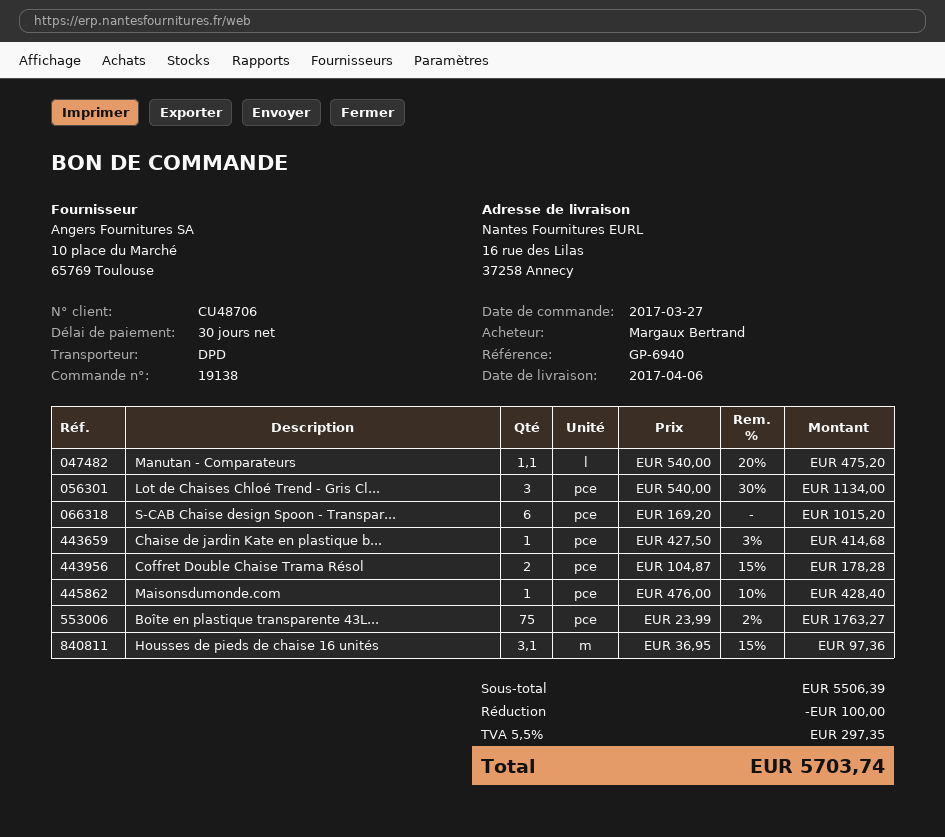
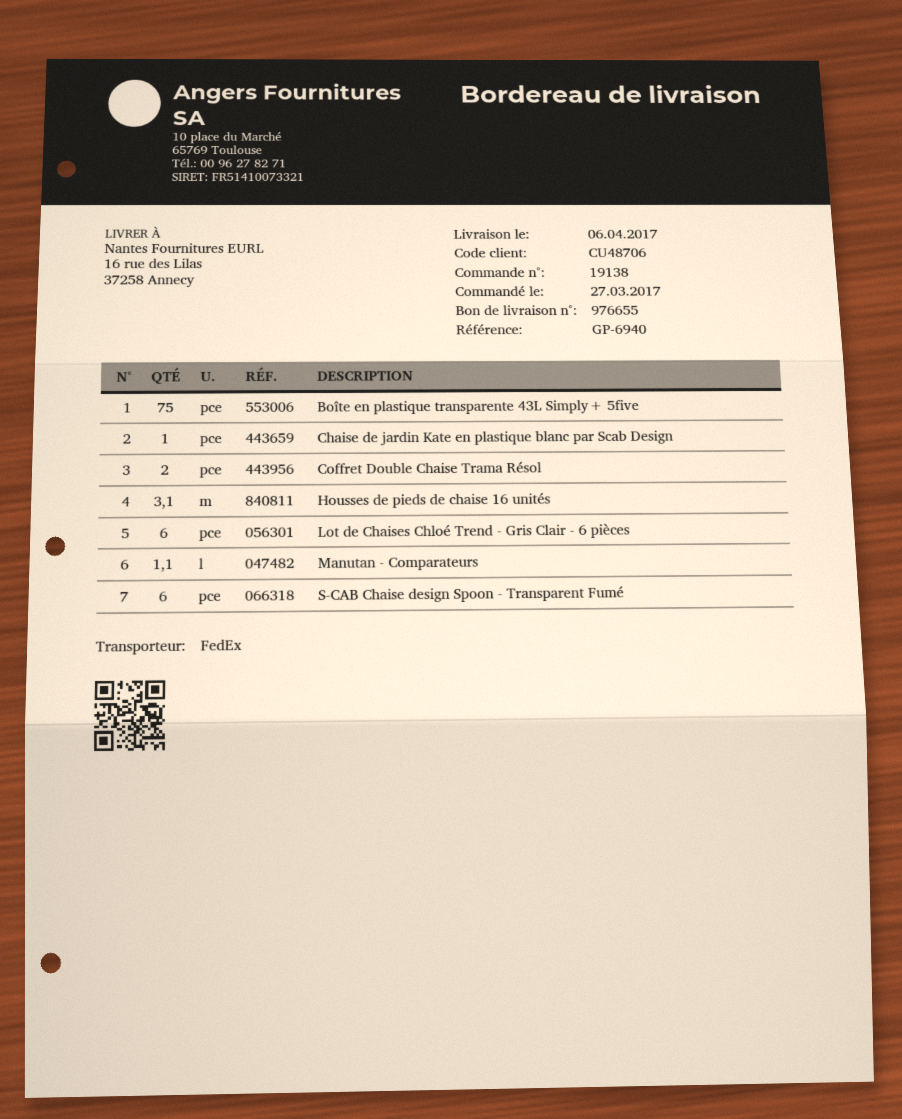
shipping method: DPD -> FedEx
Lot de Chaises Chloé Trend - Gris Cl...: 3 -> 6
Maisonsdumonde.com: 1 -> none

